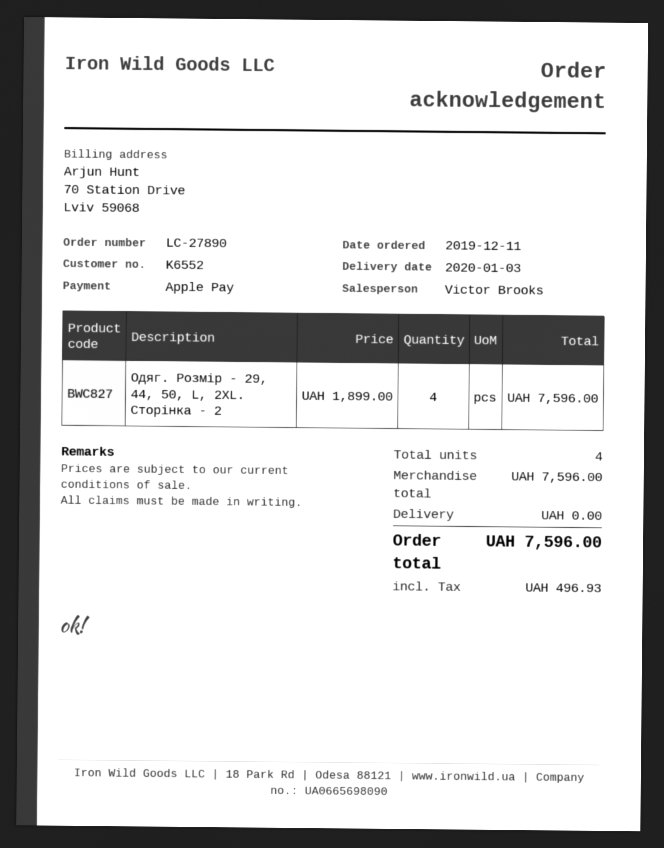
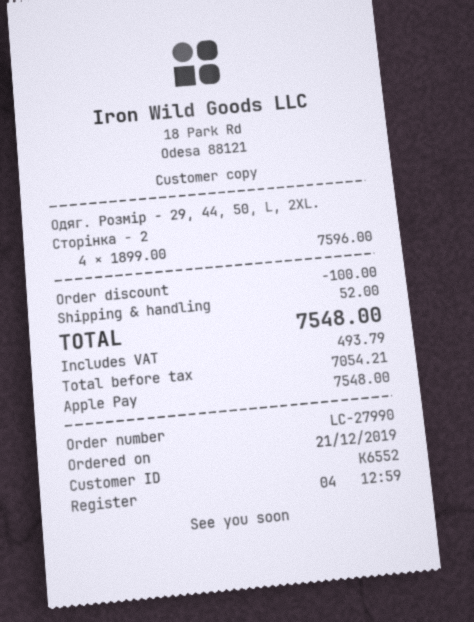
order number: LC-27890 -> LC-27990
order date: 2019-12-11 -> 2019-12-21
discount: none -> 100.00
shipping: 0.00 -> 52.00
tax: 496.93 -> 493.79
total: 7596.00 -> 7548.00

